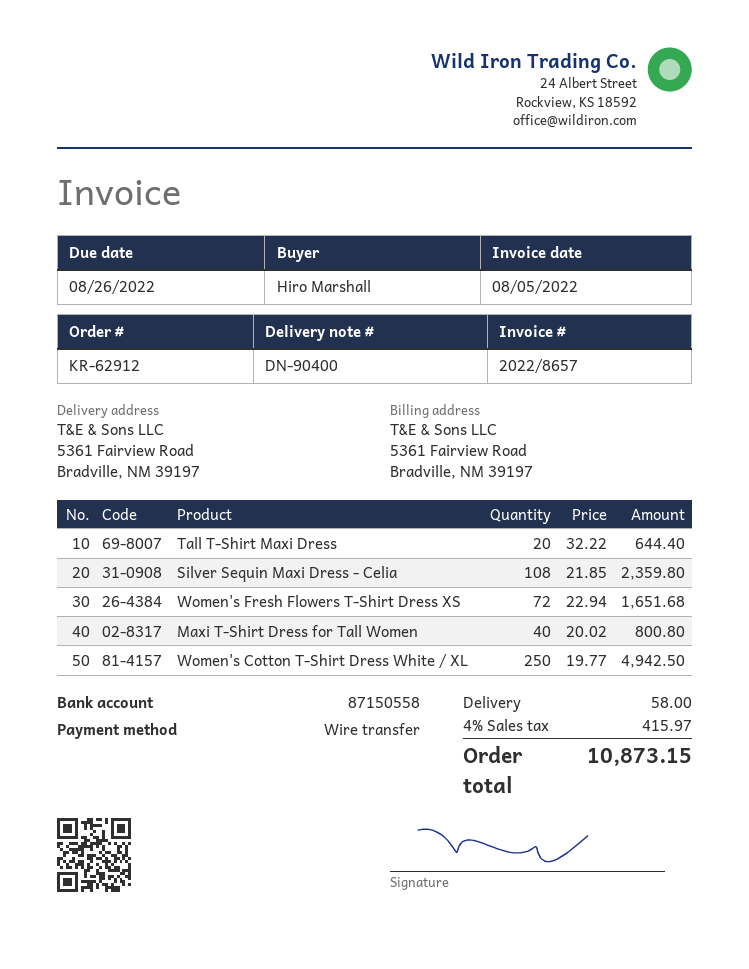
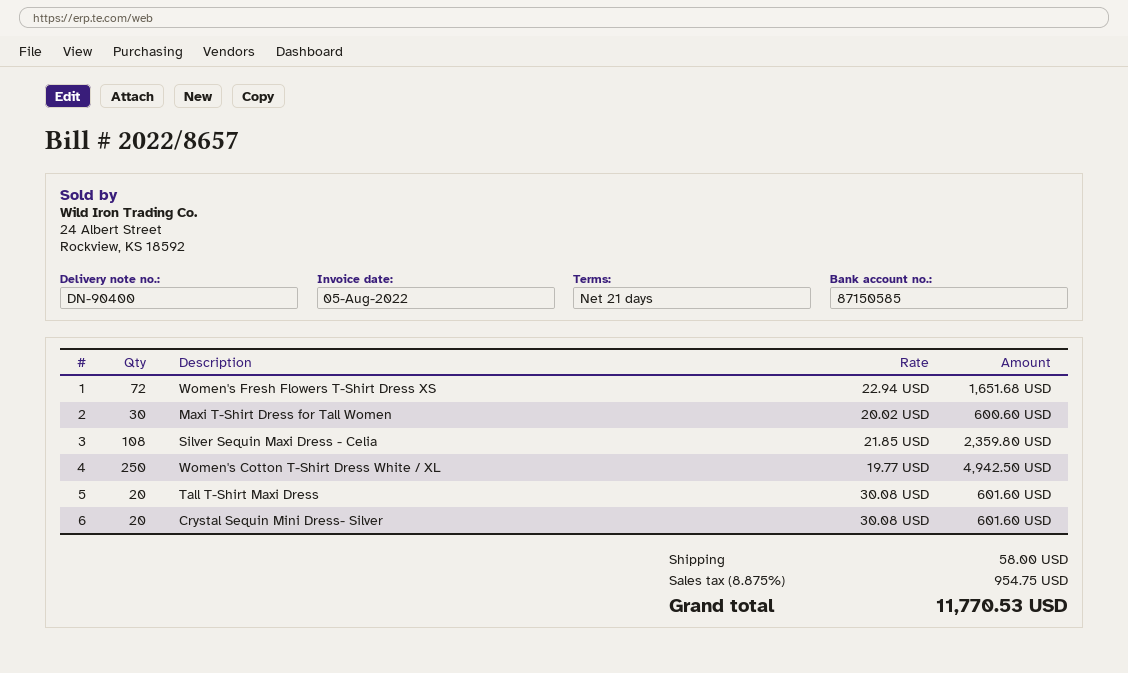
bank account: 87150558 -> 87150585
Tall T-Shirt Maxi Dress: 20 x 32.22 = 644.40 -> 20 x 30.08 = 601.60
Maxi T-Shirt Dress for Tall Women: 40 x 20.02 = 800.80 -> 30 x 20.02 = 600.60
Crystal Sequin Mini Dress- Silver: none -> 20 x 30.08 = 601.60
tax: 4% = 415.97 -> 8.875% = 954.75
total: 10873.15 -> 11770.53

